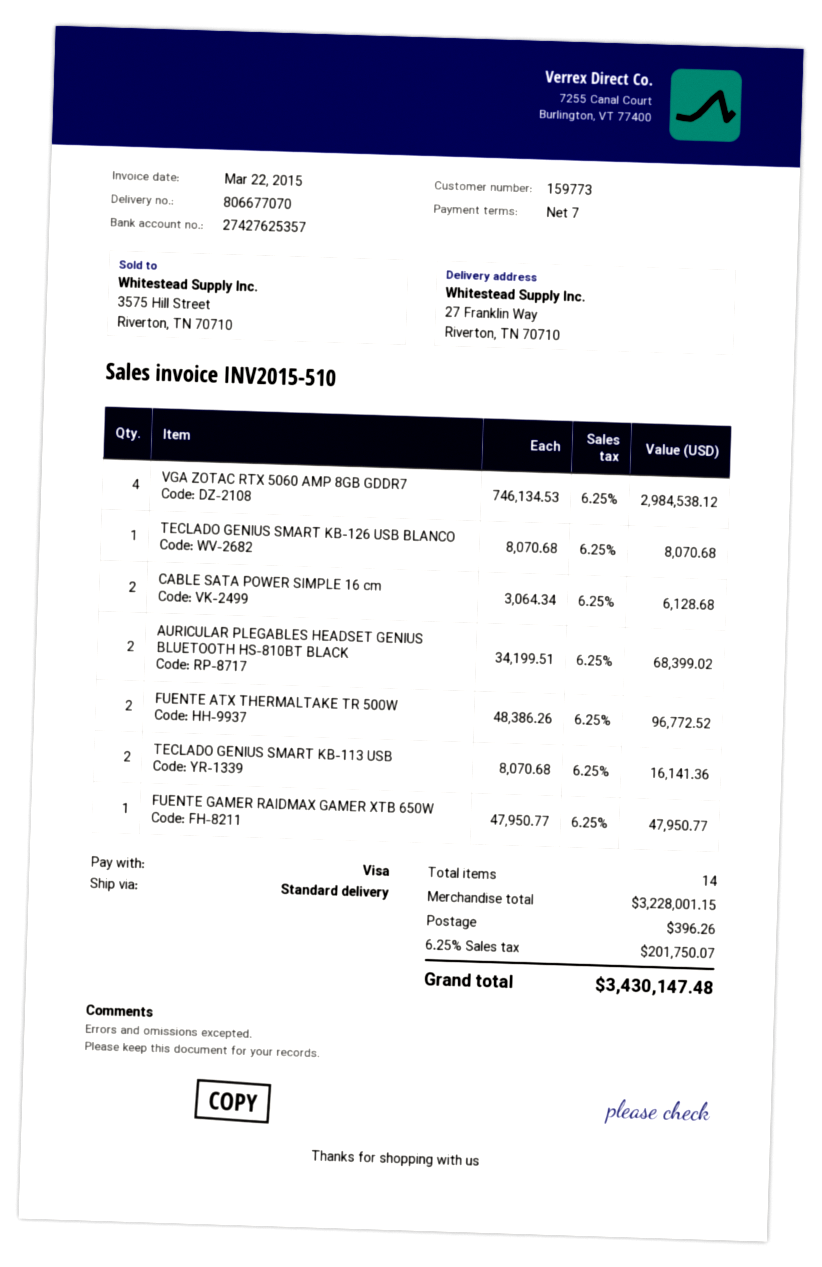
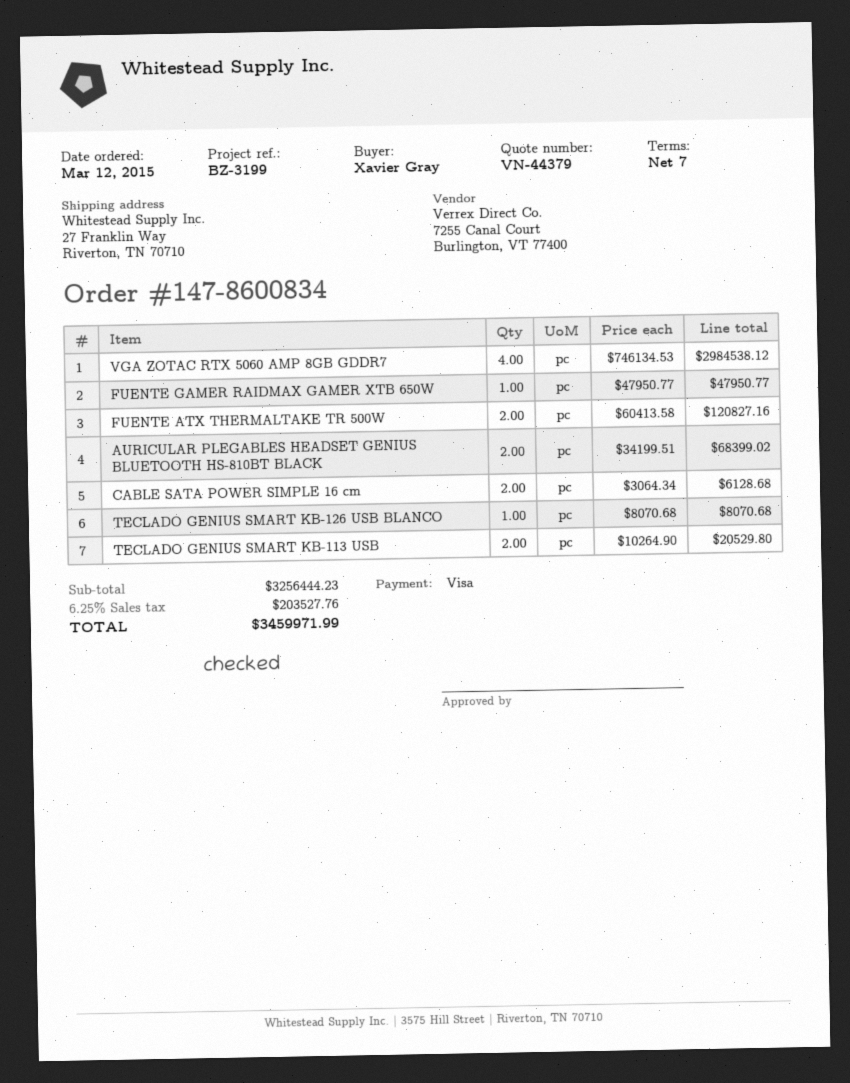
FUENTE ATX THERMALTAKE TR 500W: 2 x 48386.26 = 96772.52 -> 2 x 60413.58 = 120827.16
TECLADO GENIUS SMART KB-113 USB: 2 x 8070.68 = 16141.36 -> 2 x 10264.90 = 20529.80
subtotal: 3228001.15 -> 3256444.23
shipping: 396.26 -> none
tax: 6.25% = 201750.07 -> 6.25% = 203527.76
total: 3430147.48 -> 3459971.99

